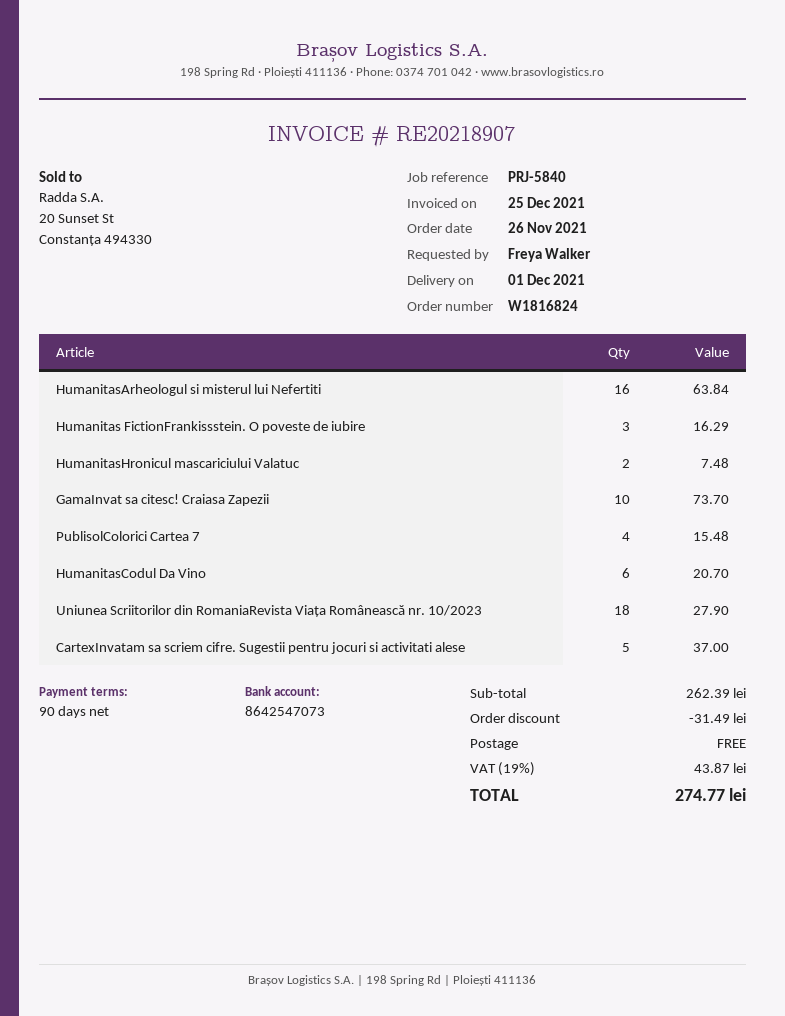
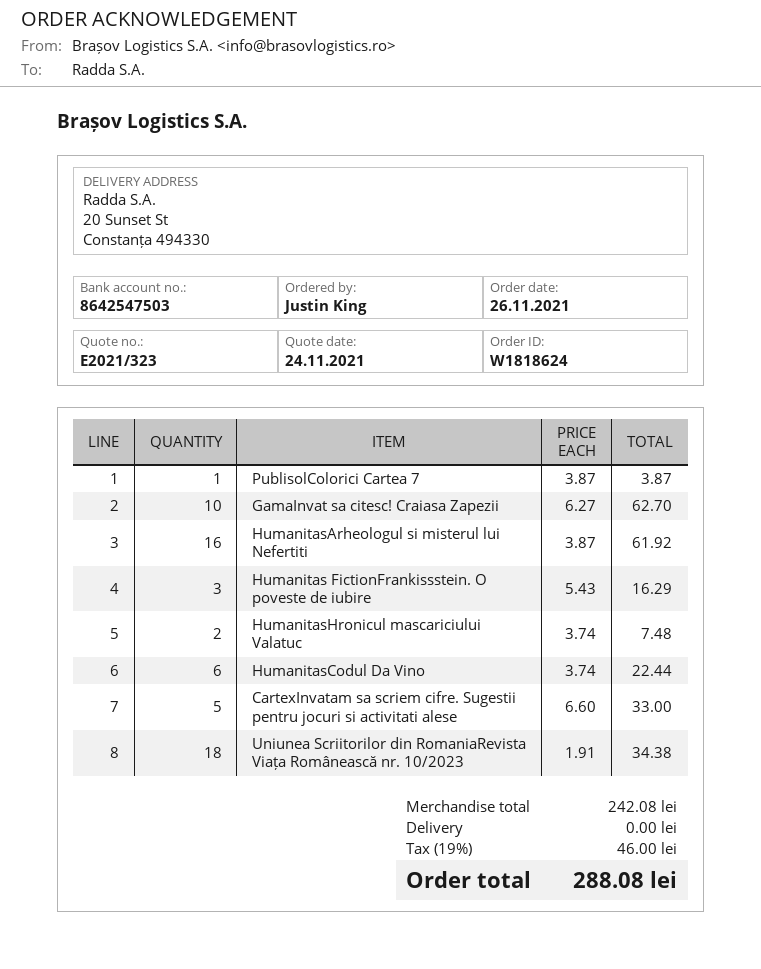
order number: W1816824 -> W1818624
ordered by: Freya Walker -> Justin King
bank account: 8642547073 -> 8642547503
HumanitasArheologul si misterul lui Nefertiti: 16 for 63.84 -> 16 for 61.92
GamaInvat sa citesc! Craiasa Zapezii: 10 for 73.70 -> 10 for 62.70
PublisolColorici Cartea 7: 4 for 15.48 -> 1 for 3.87
HumanitasCodul Da Vino: 6 for 20.70 -> 6 for 22.44
Uniunea Scriitorilor din RomaniaRevista Viața Românească nr. 10/2023: 18 for 27.90 -> 18 for 34.38
CartexInvatam sa scriem cifre. Sugestii pentru jocuri si activitati alese: 5 for 37.00 -> 5 for 33.00
subtotal: 262.39 -> 242.08
discount: 31.49 -> none
tax: 19% = 43.87 -> 19% = 46.00
total: 274.77 -> 288.08

